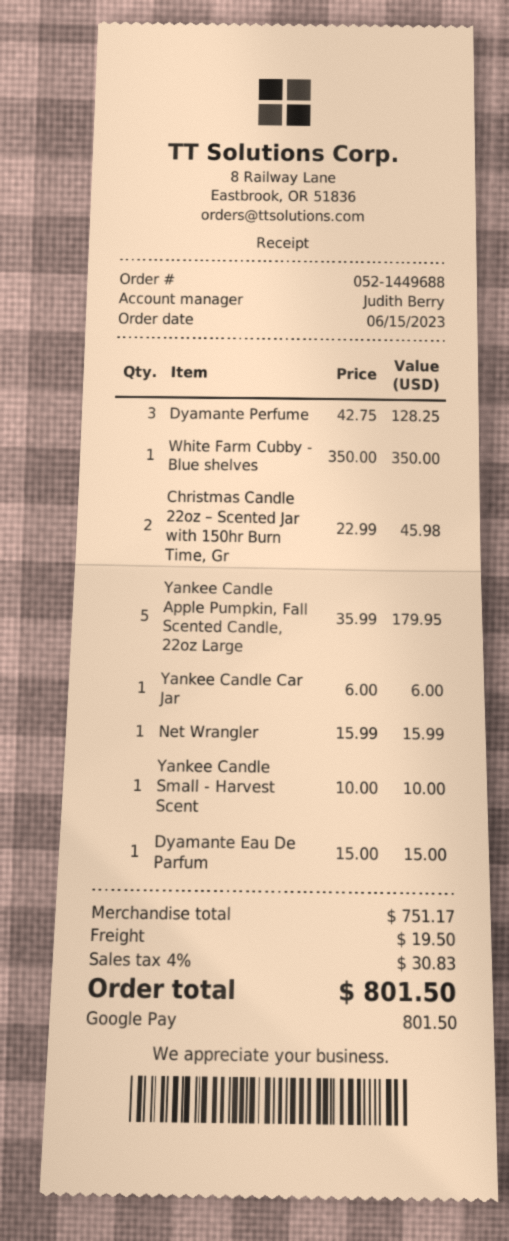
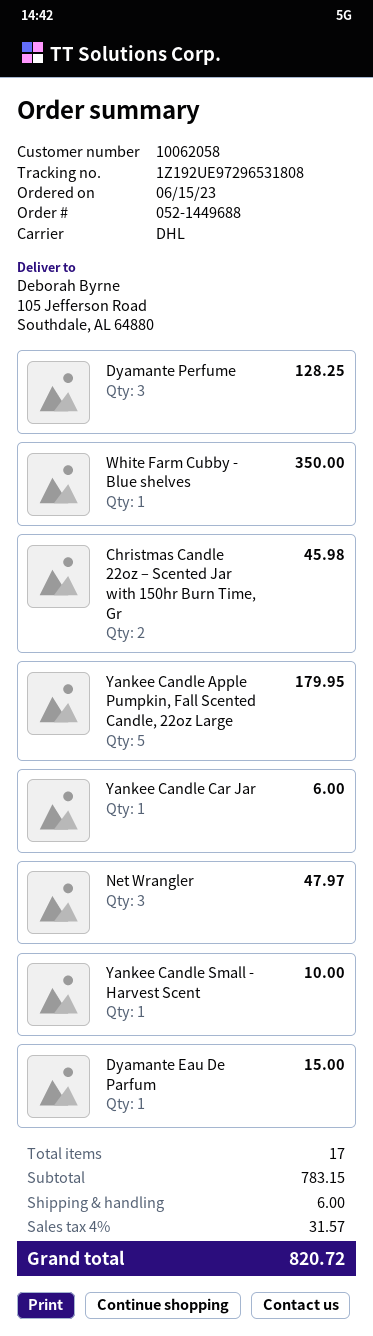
Net Wrangler: 1 for 15.99 -> 3 for 47.97
subtotal: 751.17 -> 783.15
shipping: 19.50 -> 6.00
tax: 4% = 30.83 -> 4% = 31.57
total: 801.50 -> 820.72

